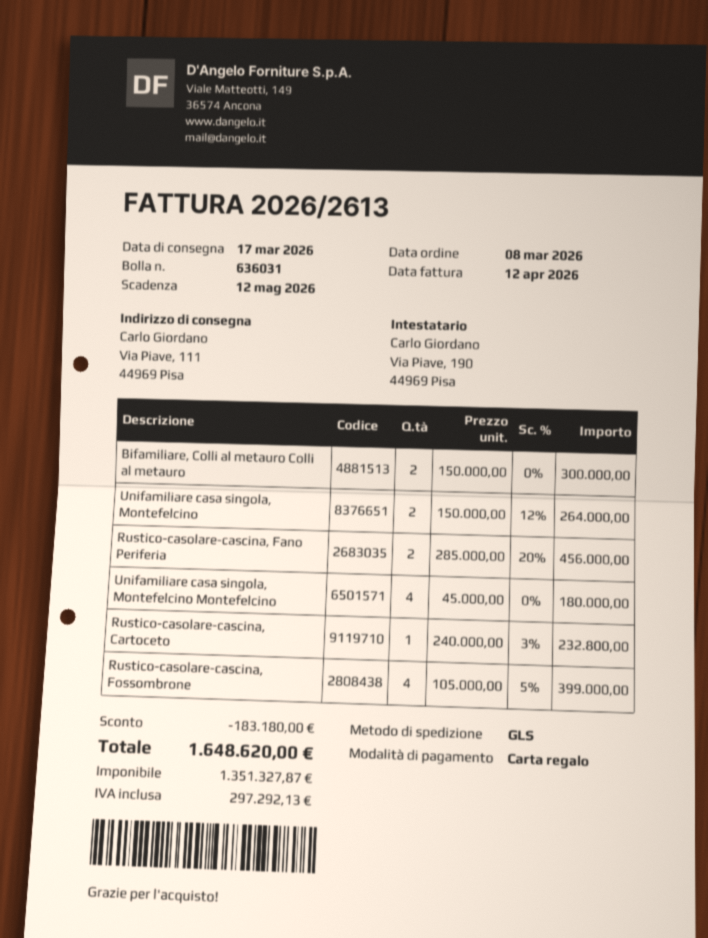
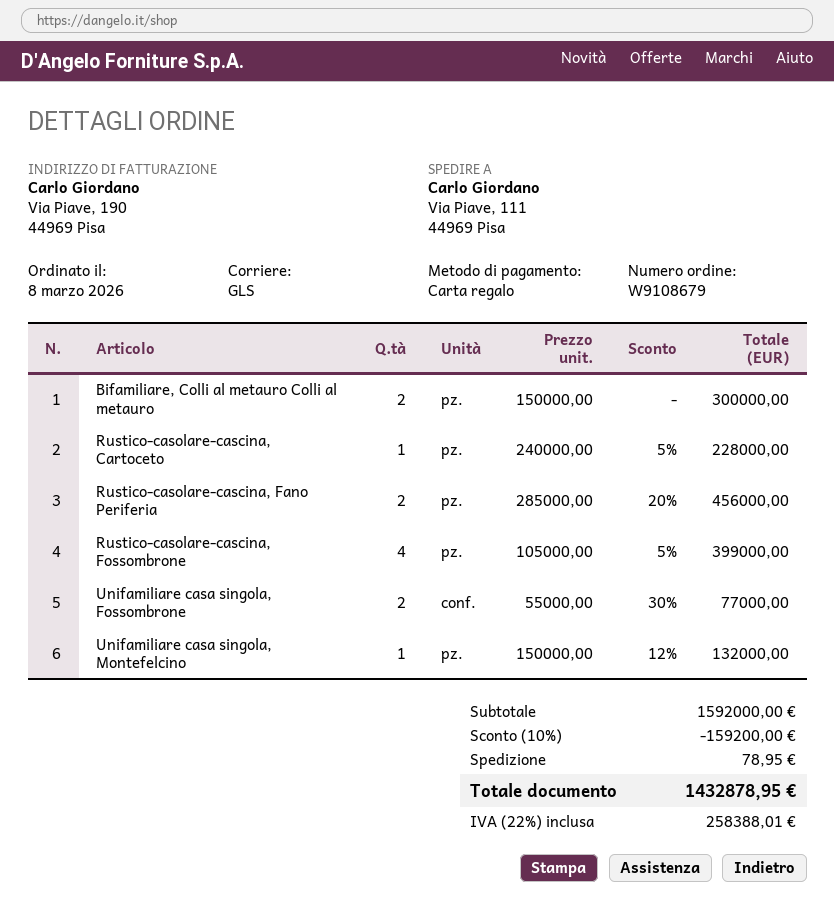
Unifamiliare casa singola, Montefelcino: 2 x 150000.00 - 12% = 264000.00 -> 1 x 150000.00 - 12% = 132000.00
Unifamiliare casa singola, Montefelcino Montefelcino: 4 x 45000.00 = 180000.00 -> none
Rustico-casolare-cascina, Cartoceto: 1 x 240000.00 - 3% = 232800.00 -> 1 x 240000.00 - 5% = 228000.00
Unifamiliare casa singola, Fossombrone: none -> 2 x 55000.00 - 30% = 77000.00
discount: 183180.00 -> 159200.00
shipping: none -> 78.95
tax: 297292.13 -> 258388.01
total: 1648620.00 -> 1432878.95

